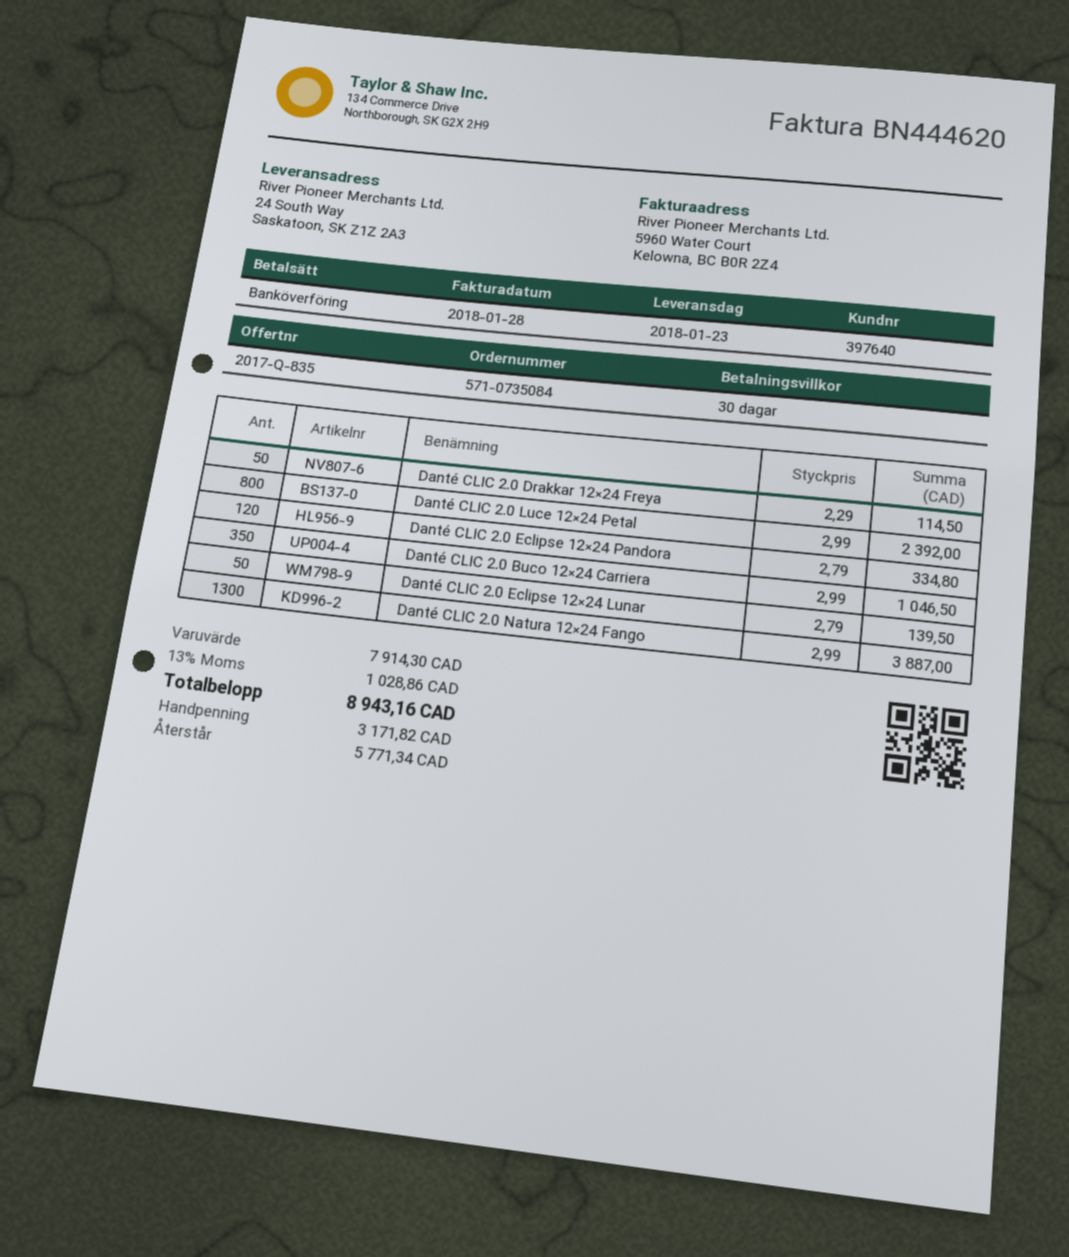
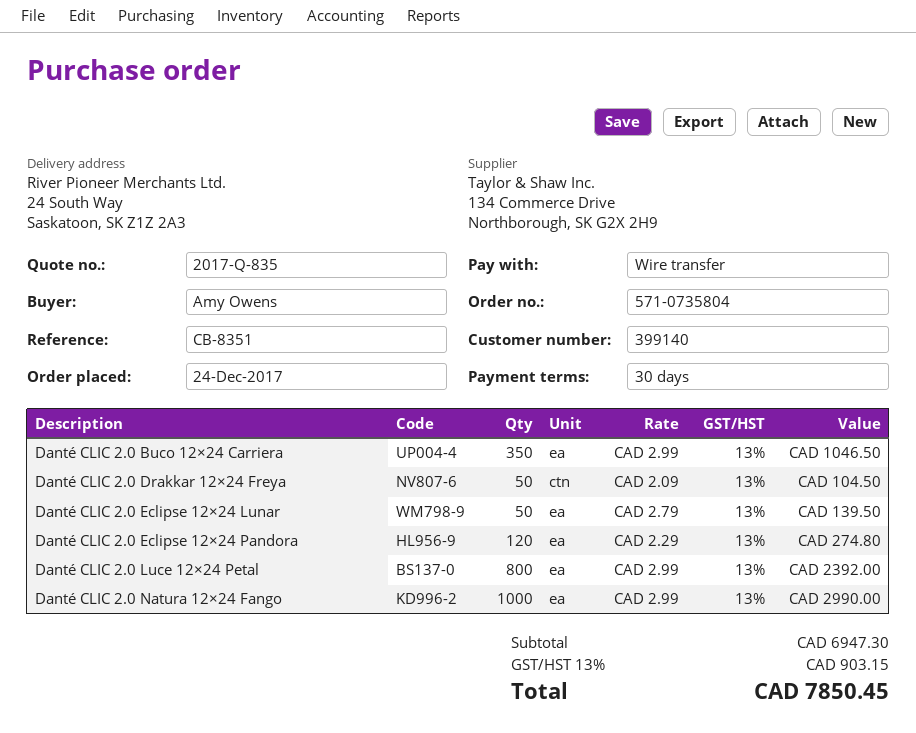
order number: 571-0735084 -> 571-0735804
customer number: 397640 -> 399140
Danté CLIC 2.0 Drakkar 12×24 Freya: 50 x 2.29 = 114.50 -> 50 x 2.09 = 104.50
Danté CLIC 2.0 Eclipse 12×24 Pandora: 120 x 2.79 = 334.80 -> 120 x 2.29 = 274.80
Danté CLIC 2.0 Natura 12×24 Fango: 1300 x 2.99 = 3887.00 -> 1000 x 2.99 = 2990.00
subtotal: 7914.30 -> 6947.30
tax: 13% = 1028.86 -> 13% = 903.15
total: 8943.16 -> 7850.45

